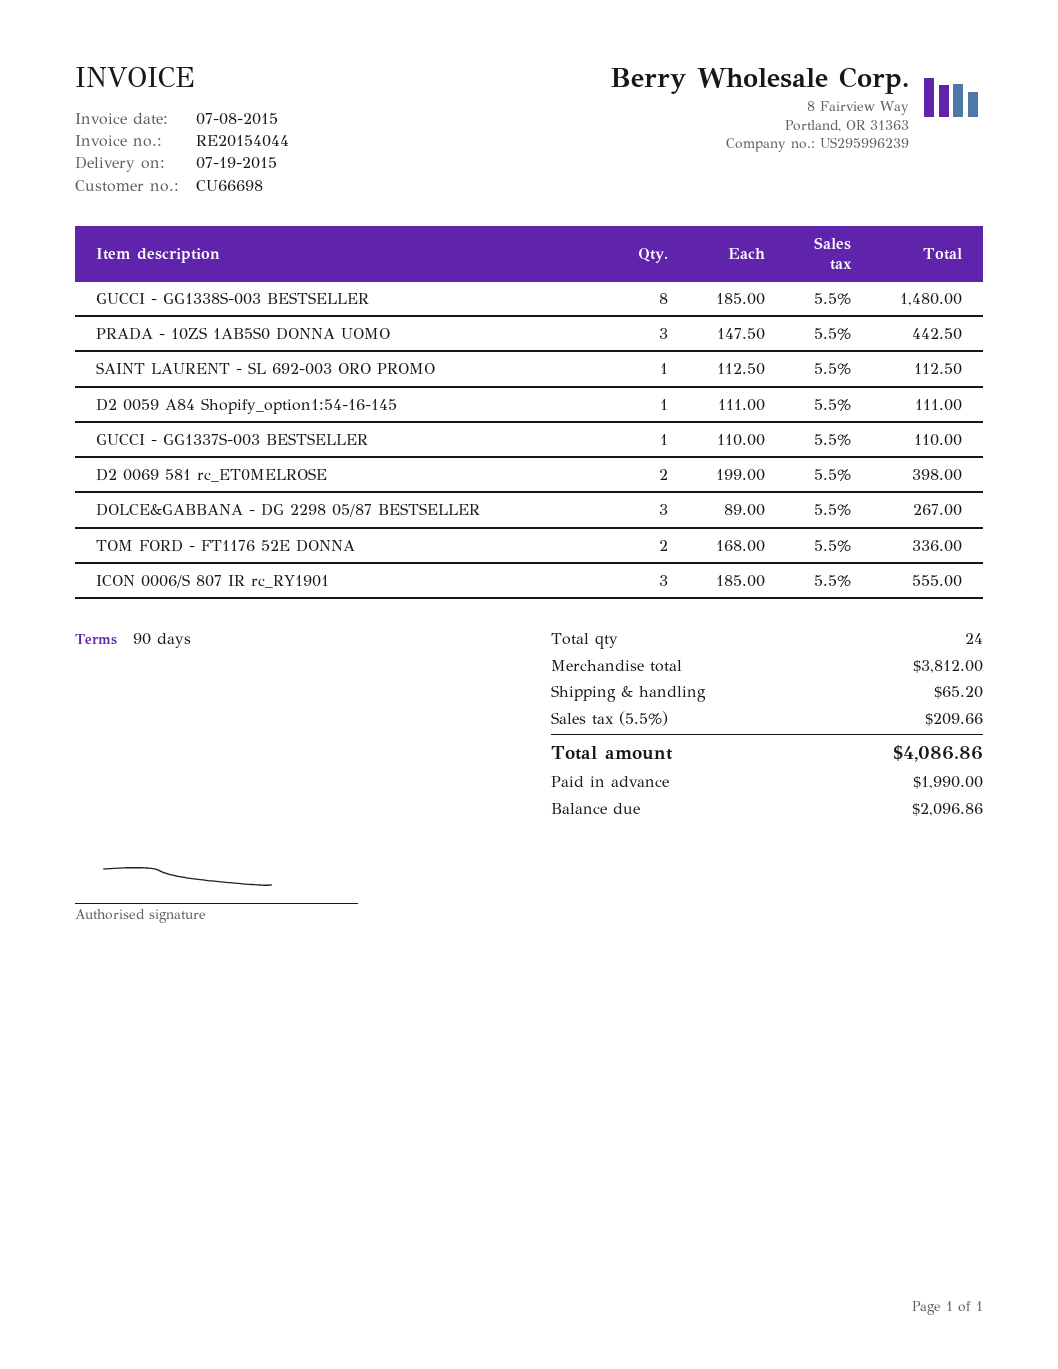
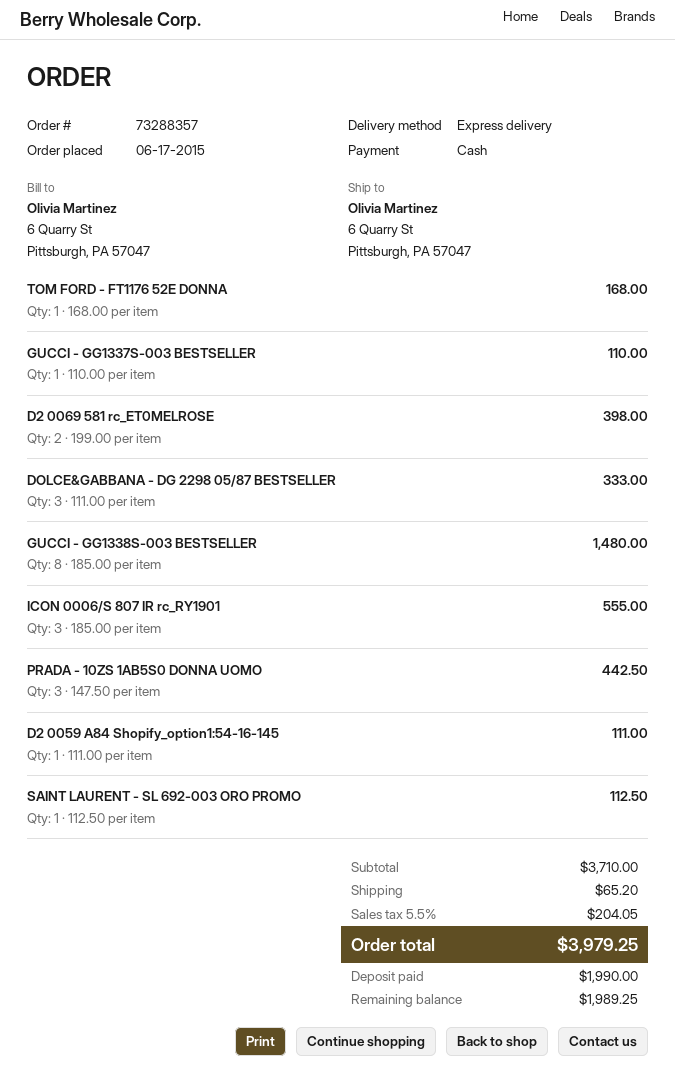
DOLCE&GABBANA - DG 2298 05/87 BESTSELLER: 3 x 89.00 = 267.00 -> 3 x 111.00 = 333.00
TOM FORD - FT1176 52E DONNA: 2 x 168.00 = 336.00 -> 1 x 168.00 = 168.00
subtotal: 3812.00 -> 3710.00
tax: 5.5% = 209.66 -> 5.5% = 204.05
total: 4086.86 -> 3979.25
balance: 2096.86 -> 1989.25

